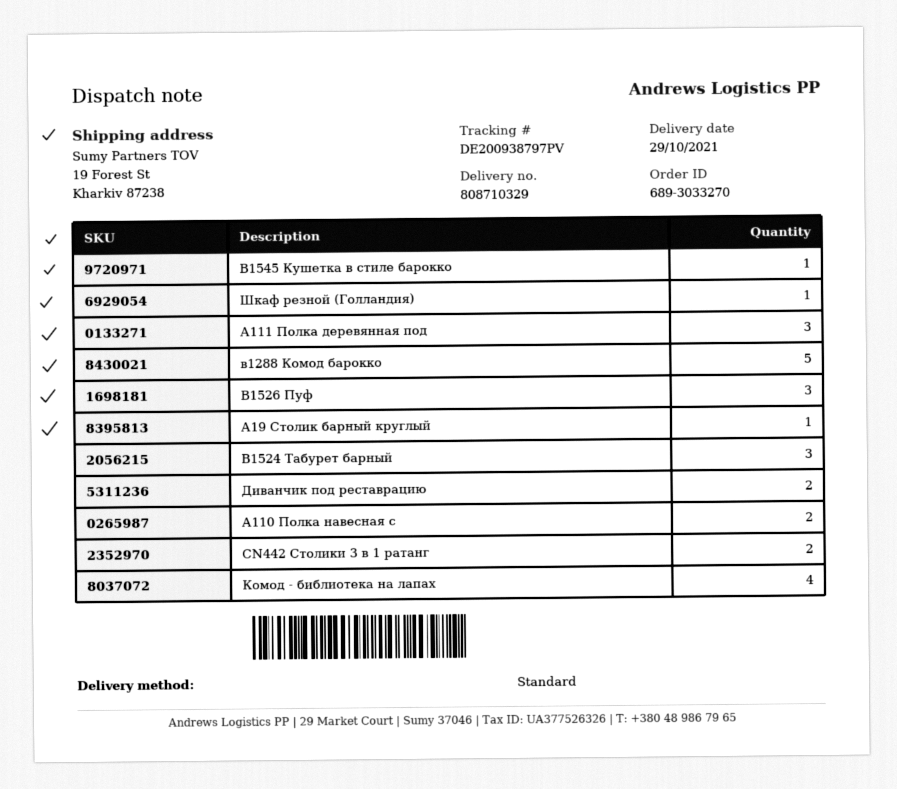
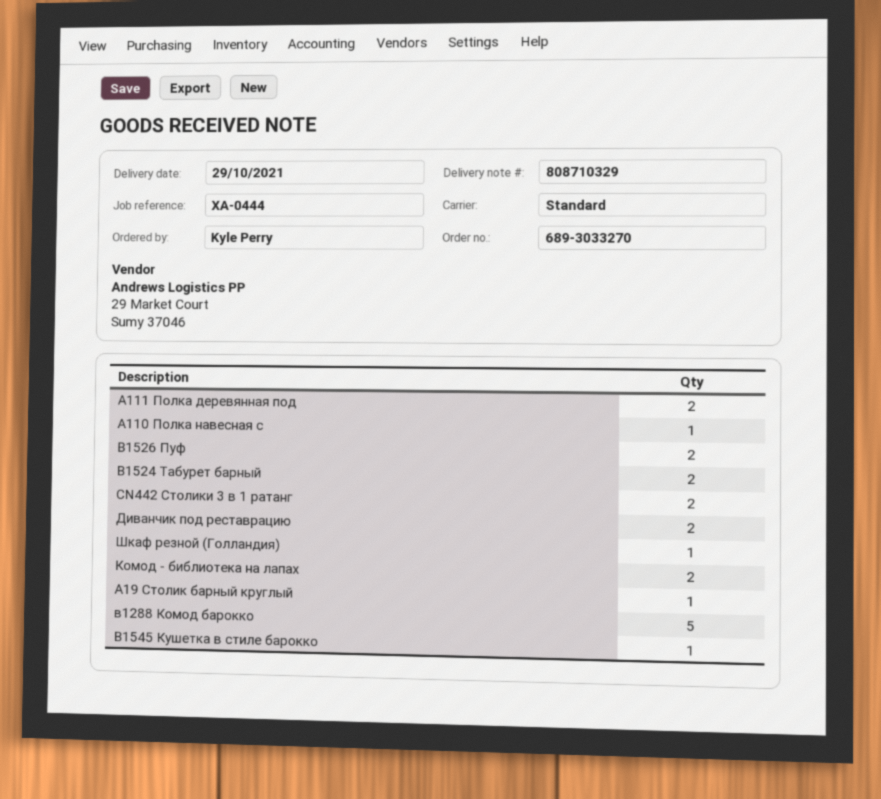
А111 Полка деревянная под: 3 -> 2
В1526 Пуф: 3 -> 2
В1524 Табурет барный: 3 -> 2
А110 Полка навесная с: 2 -> 1
Комод - библиотека на лапах: 4 -> 2

